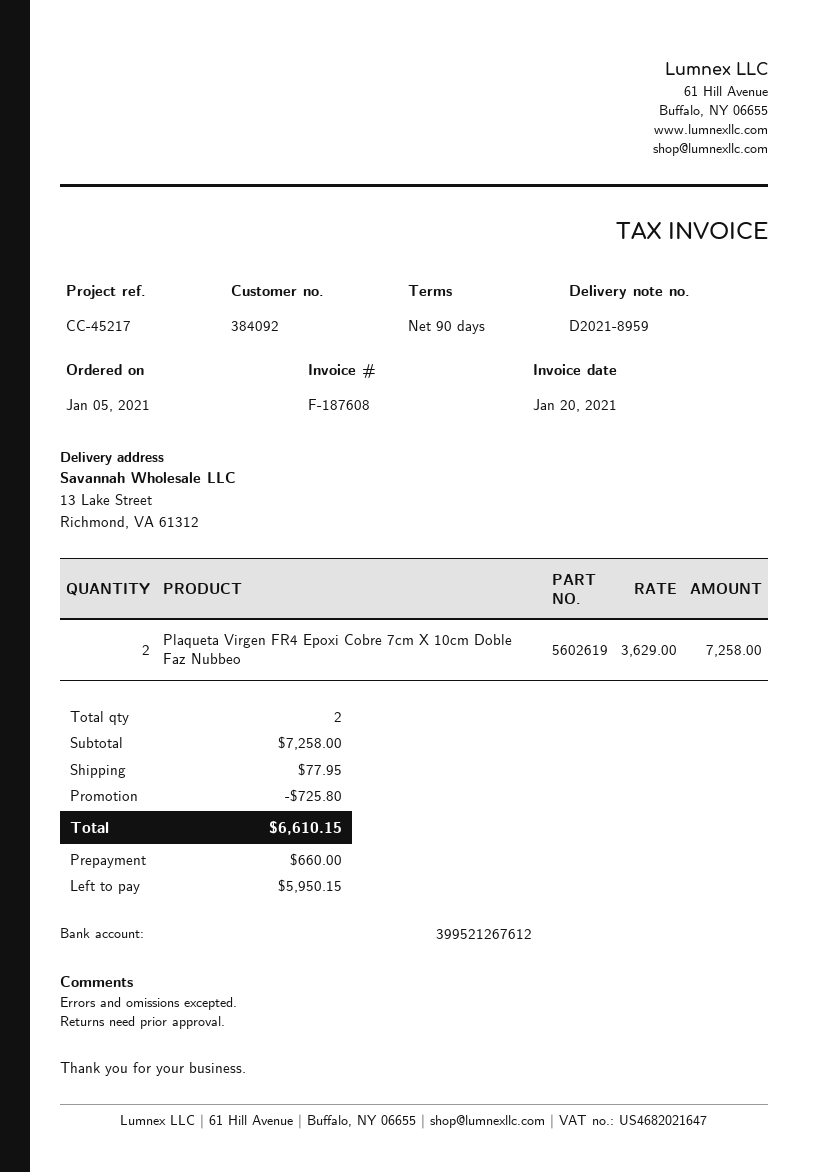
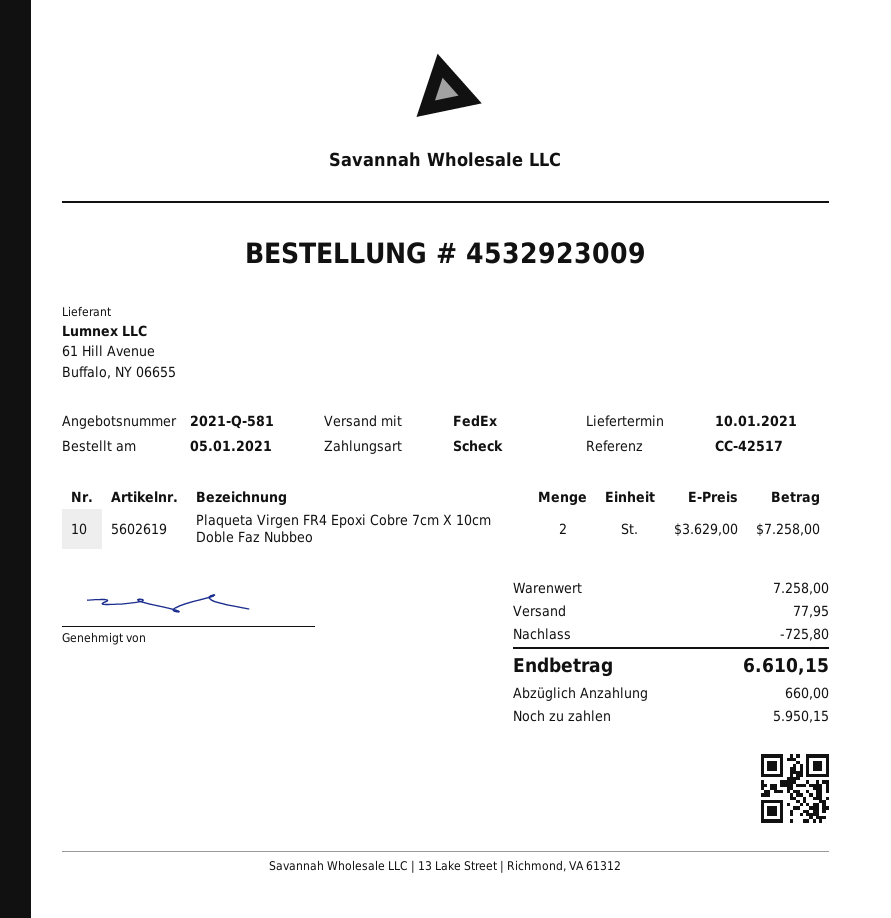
reference: CC-45217 -> CC-42517

